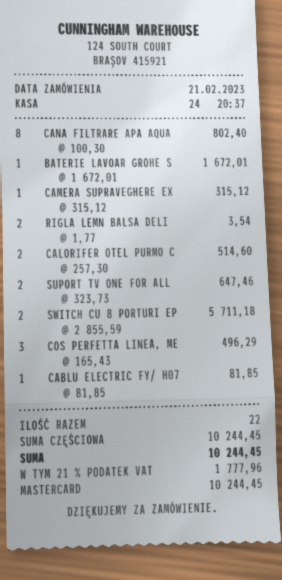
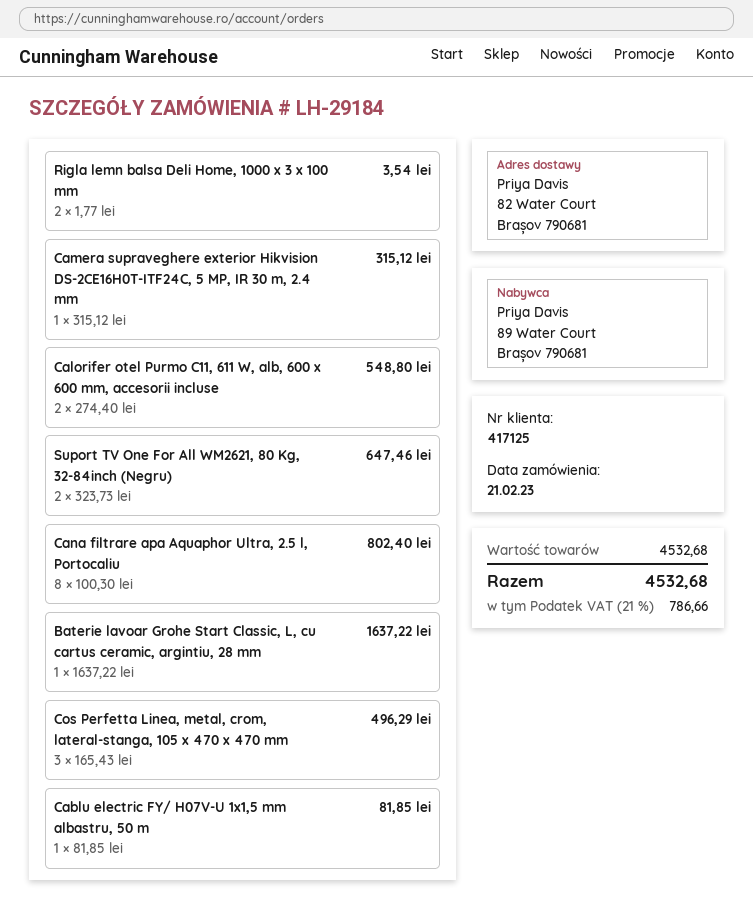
BATERIE LAVOAR GROHE S: 1 x 1672.01 = 1672.01 -> 1 x 1637.22 = 1637.22
CALORIFER OTEL PURMO C: 2 x 257.30 = 514.60 -> 2 x 274.40 = 548.80
SWITCH CU 8 PORTURI EP: 2 x 2855.59 = 5711.18 -> none
subtotal: 10244.45 -> 4532.68
tax: 21% = 1777.96 -> 21% = 786.66
total: 10244.45 -> 4532.68

